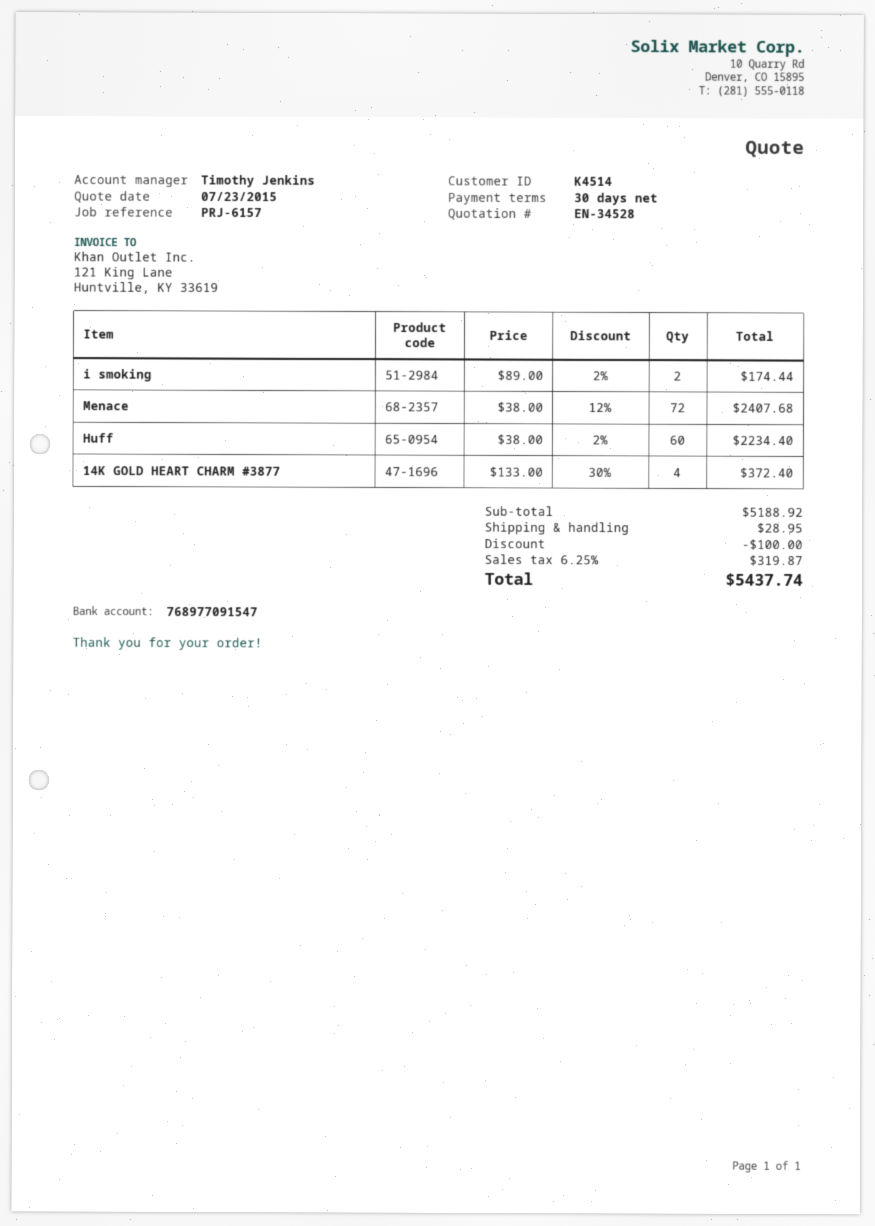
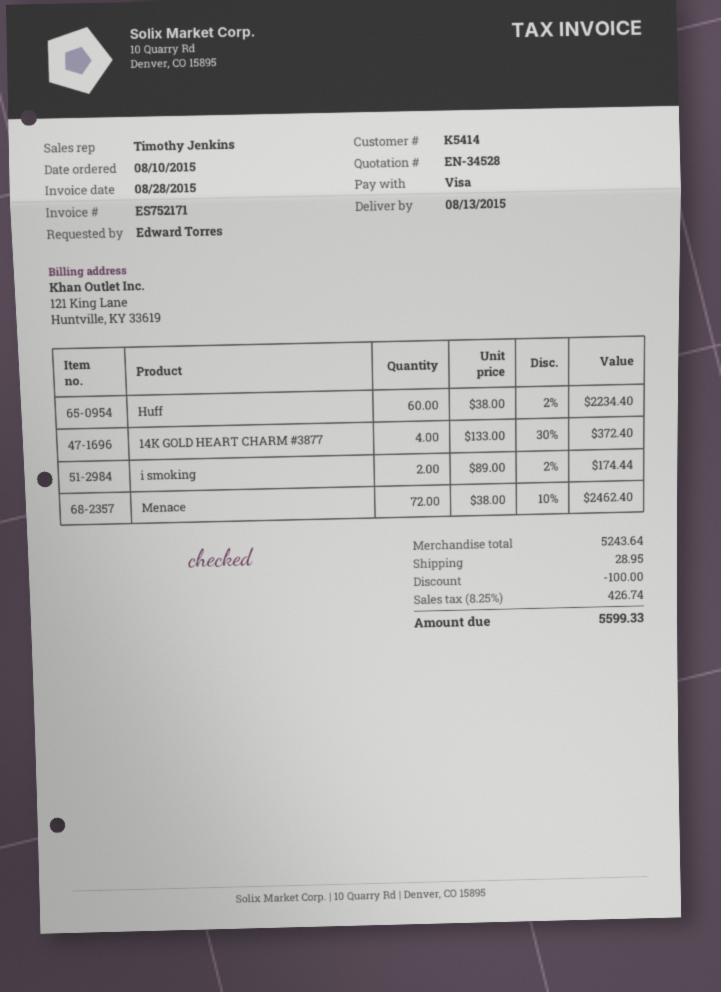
customer number: K4514 -> K5414
Menace: 72 x 38.00 - 12% = 2407.68 -> 72 x 38.00 - 10% = 2462.40
subtotal: 5188.92 -> 5243.64
tax: 6.25% = 319.87 -> 8.25% = 426.74
total: 5437.74 -> 5599.33

